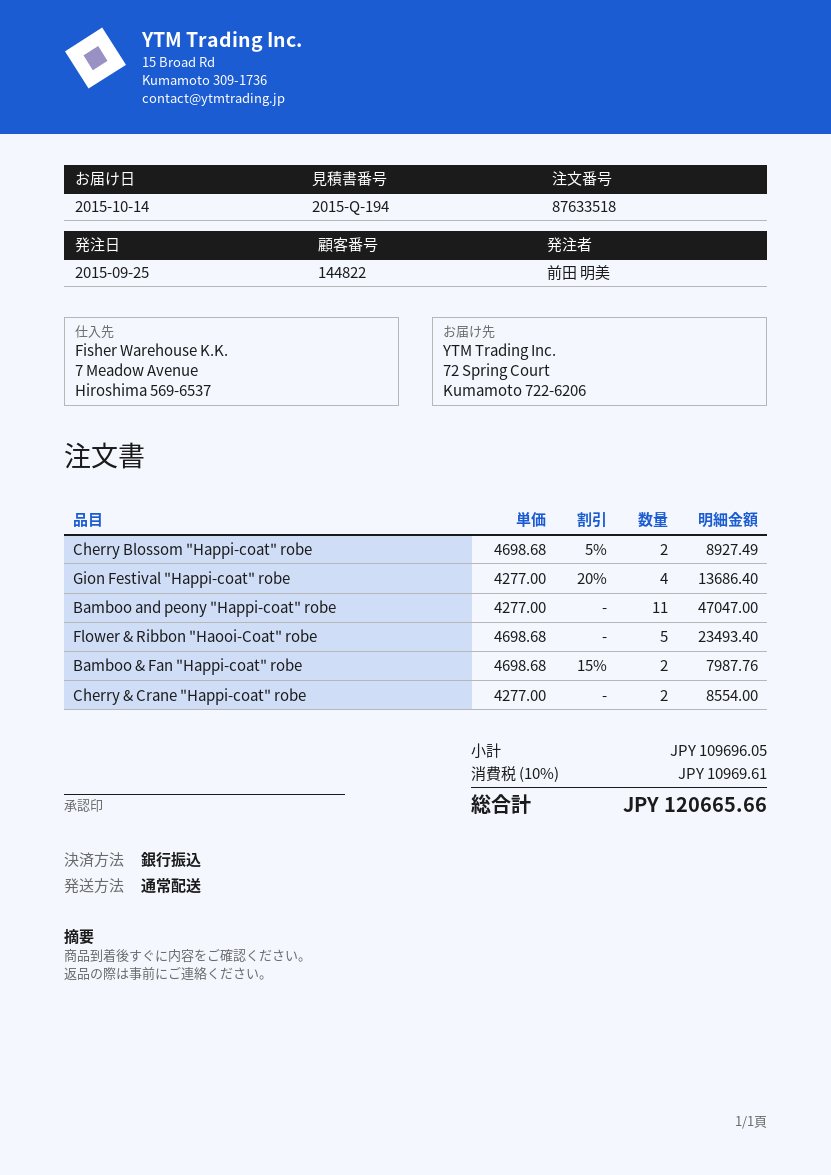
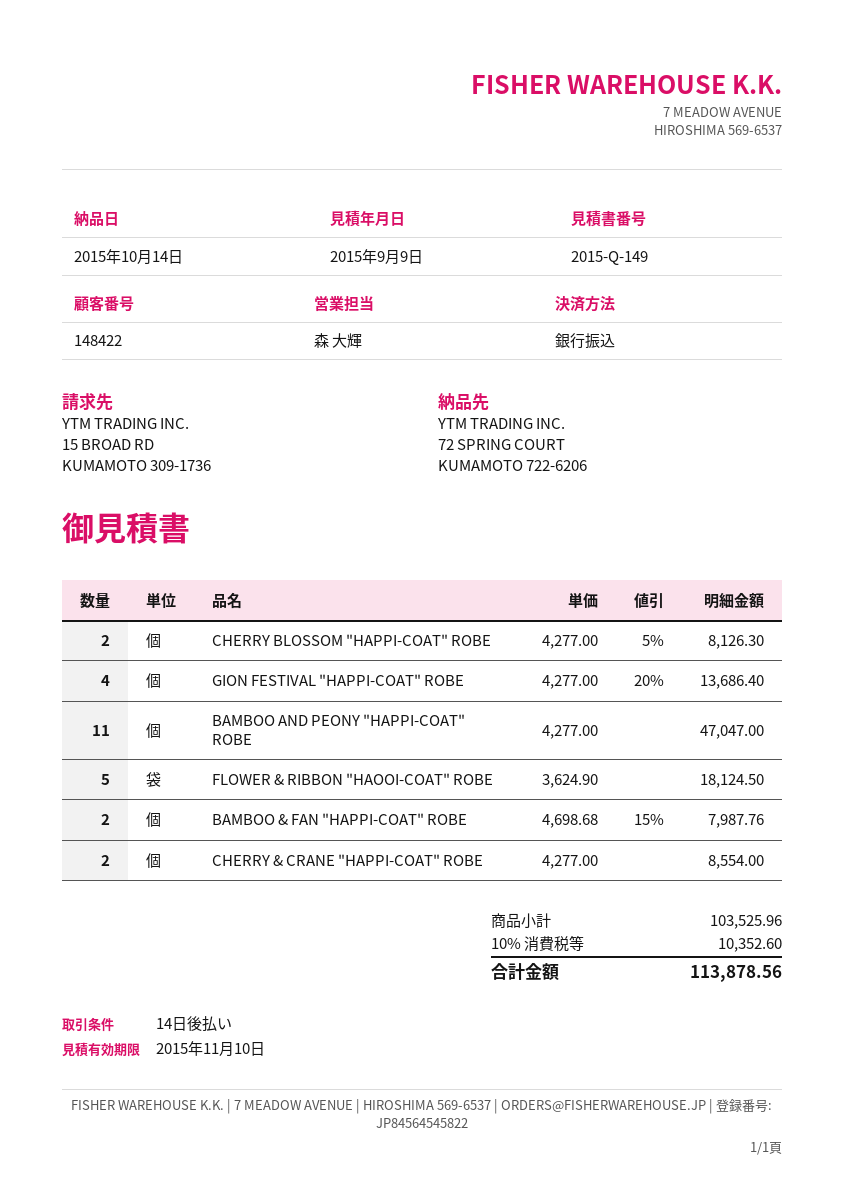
quote number: 2015-Q-194 -> 2015-Q-149
customer number: 144822 -> 148422
Cherry Blossom "Happi-coat" robe: 2 x 4698.68 - 5% = 8927.49 -> 2 x 4277.00 - 5% = 8126.30
Flower & Ribbon "Haooi-Coat" robe: 5 x 4698.68 = 23493.40 -> 5 x 3624.90 = 18124.50
subtotal: 109696.05 -> 103525.96
tax: 10% = 10969.61 -> 10% = 10352.60
total: 120665.66 -> 113878.56

